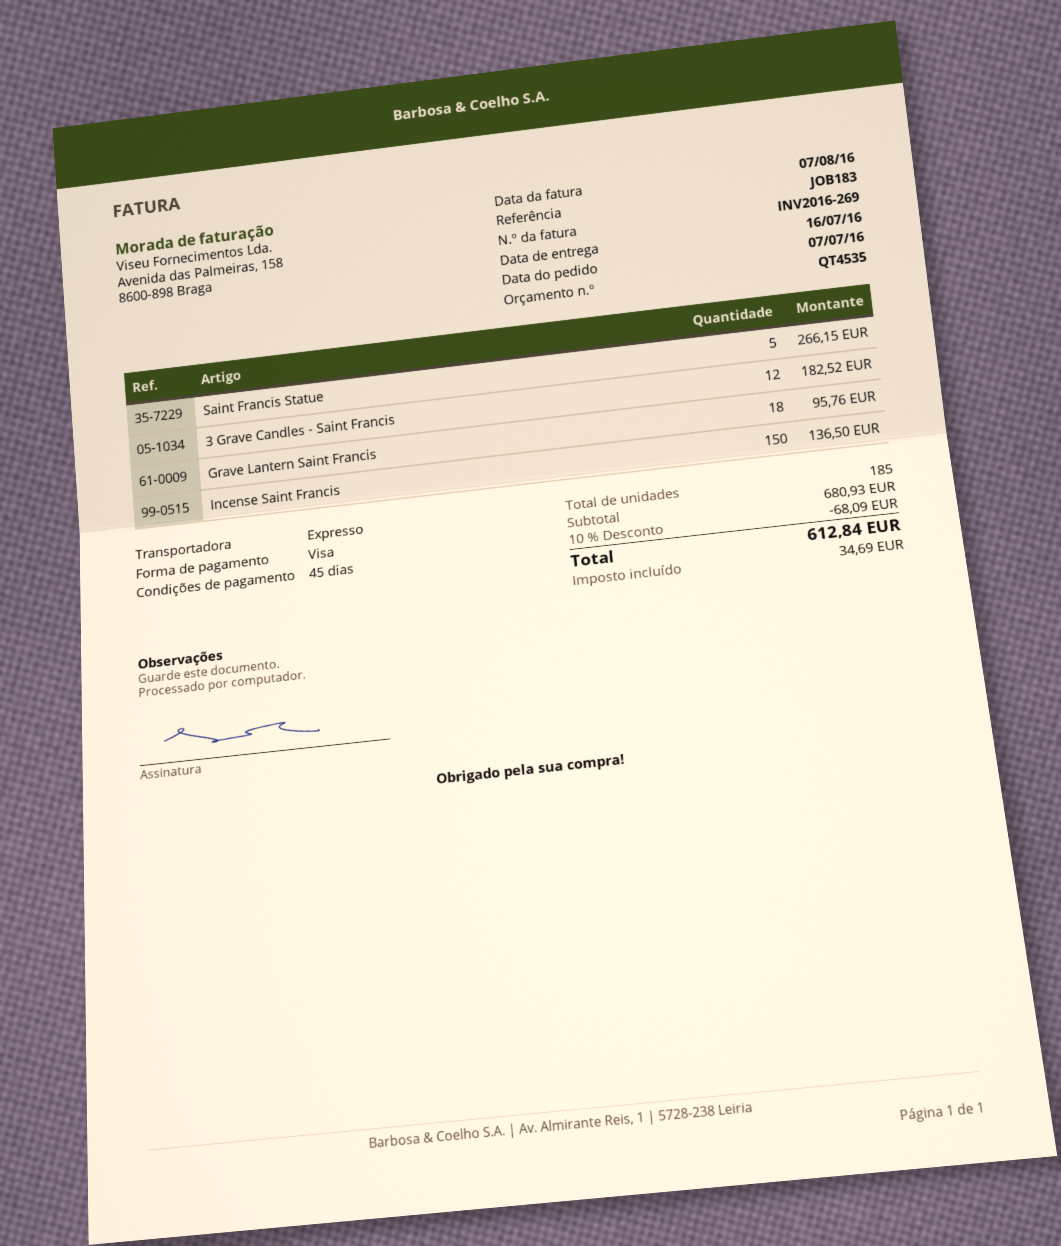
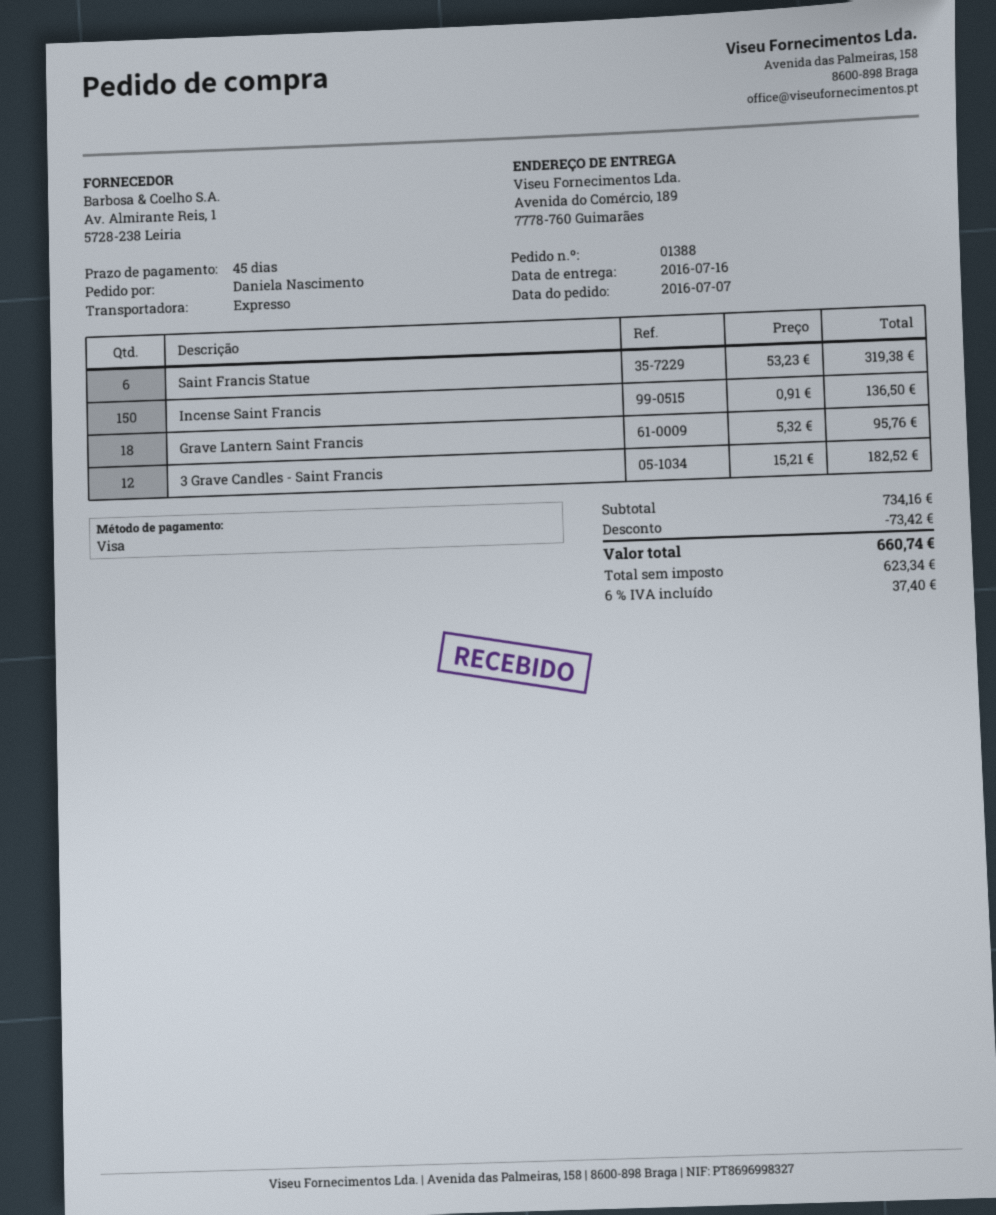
Saint Francis Statue: 5 for 266.15 -> 6 for 319.38
subtotal: 680.93 -> 734.16
discount: 68.09 -> 73.42
tax: 34.69 -> 37.40
total: 612.84 -> 660.74

